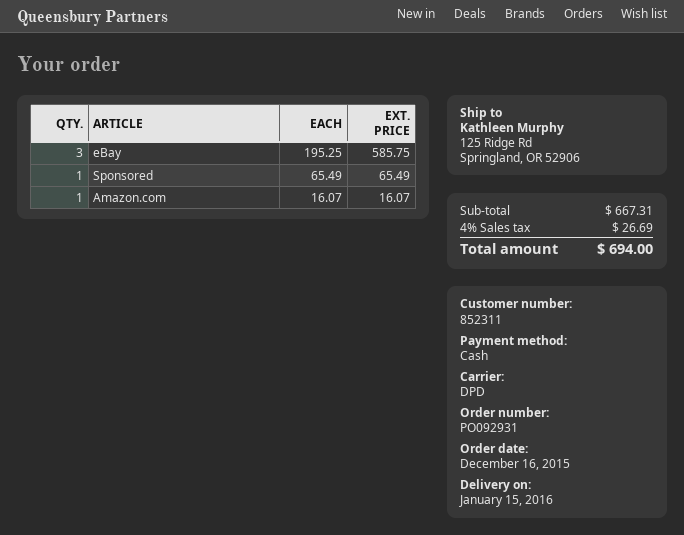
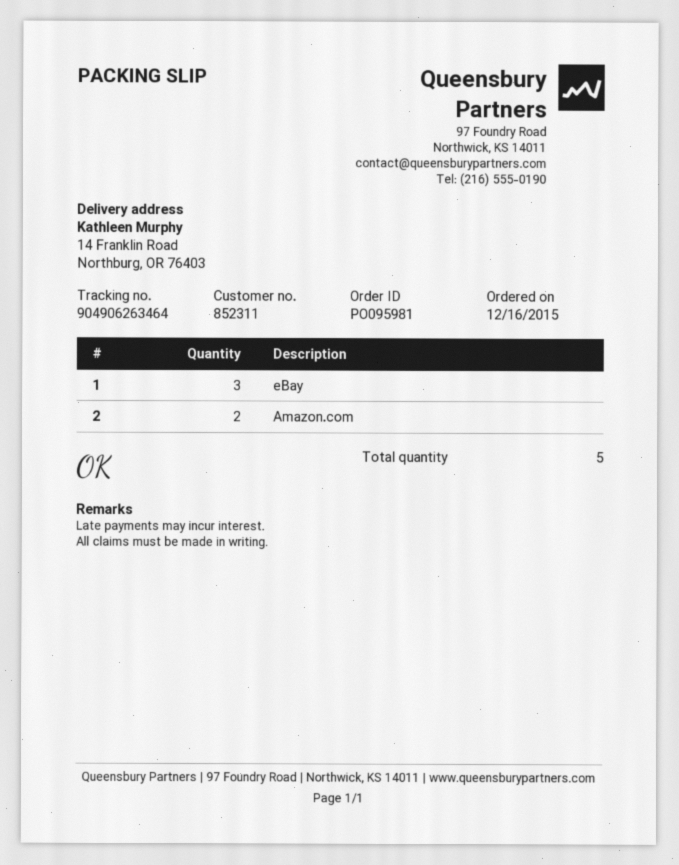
order number: PO092931 -> PO095981
ship to: 125 Ridge Rd, Springland, OR 52906 -> 14 Franklin Road, Northburg, OR 76403
Sponsored: 1 -> none
Amazon.com: 1 -> 2

